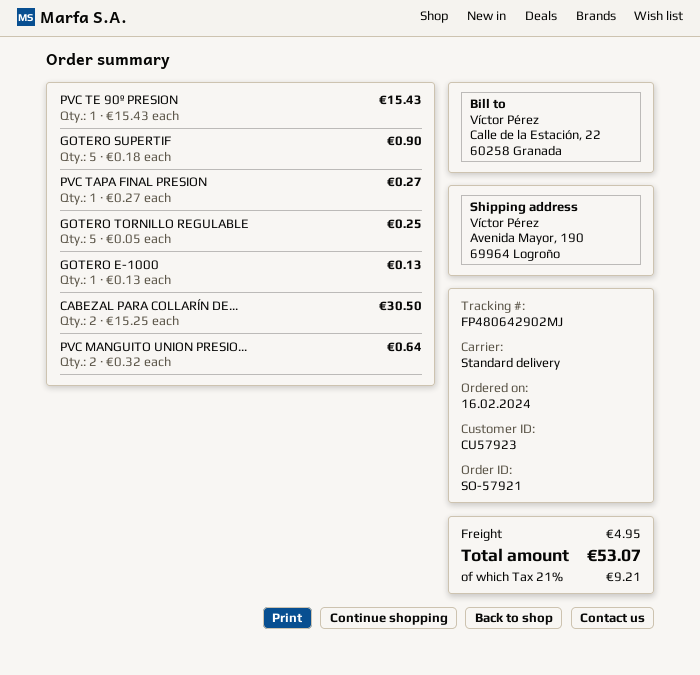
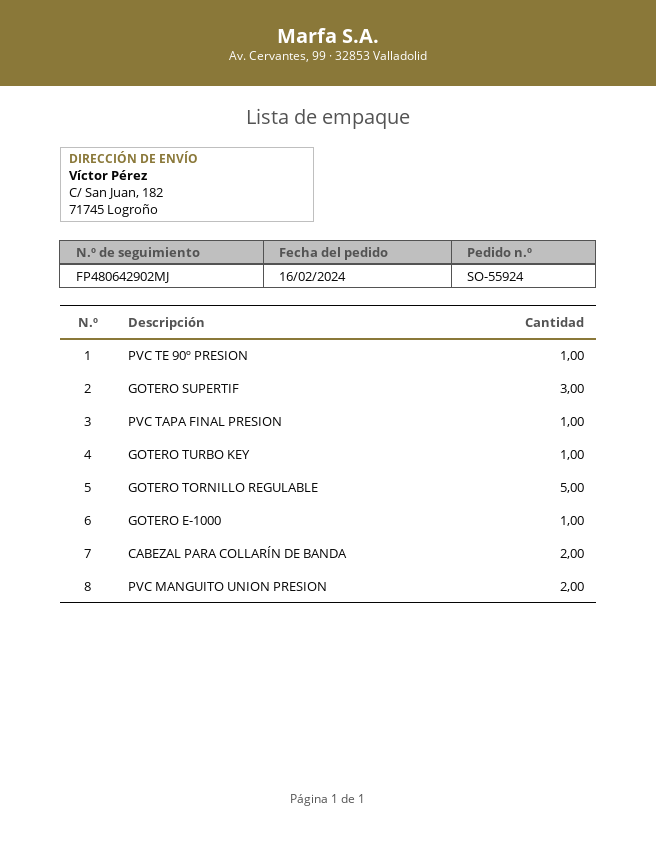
order number: SO-57921 -> SO-55924
ship to: Avenida Mayor, 190, 69964 Logroño -> C/ San Juan, 182, 71745 Logroño
GOTERO SUPERTIF: 5 -> 3
GOTERO TURBO KEY: none -> 1

